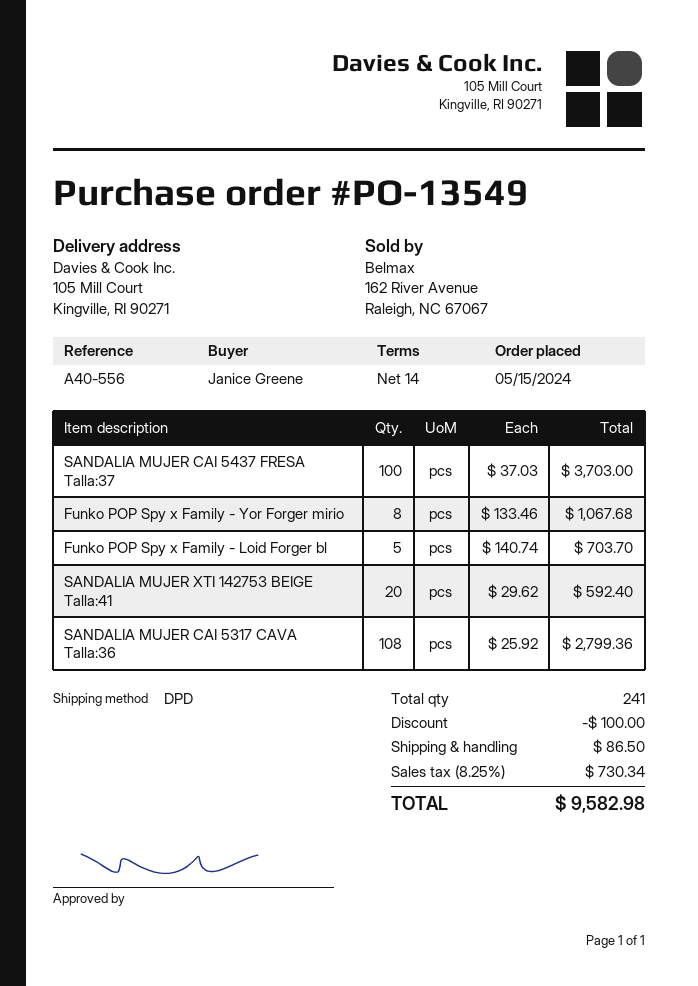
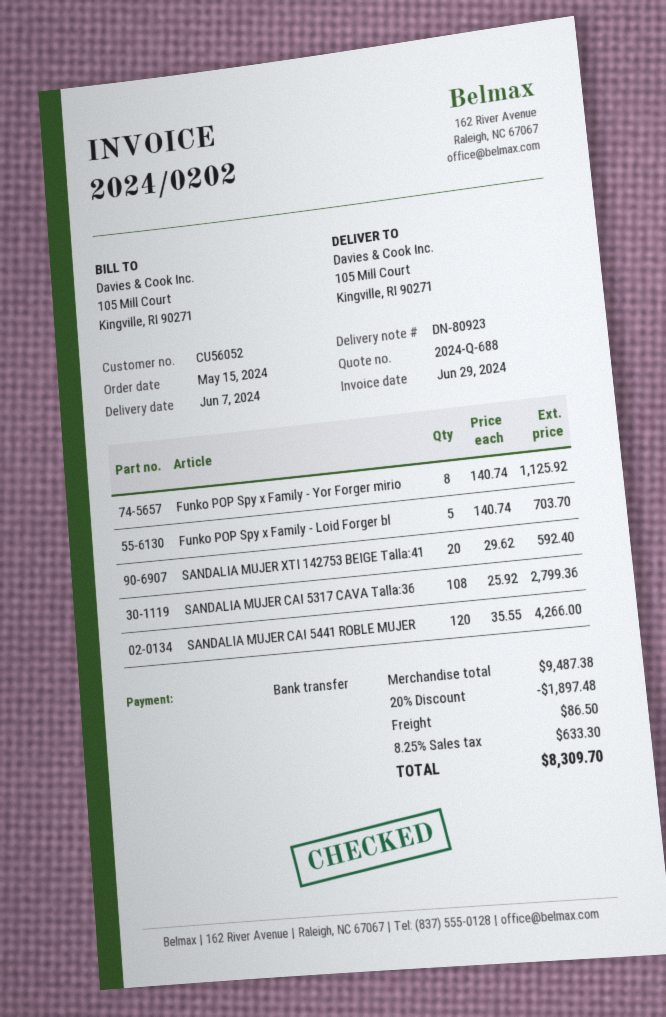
SANDALIA MUJER CAI 5437 FRESA Talla:37: 100 x 37.03 = 3703.00 -> none
Funko POP Spy x Family - Yor Forger mirio: 8 x 133.46 = 1067.68 -> 8 x 140.74 = 1125.92
SANDALIA MUJER CAI 5441 ROBLE MUJER: none -> 120 x 35.55 = 4266.00
discount: 100.00 -> 1897.48
tax: 8.25% = 730.34 -> 8.25% = 633.30
total: 9582.98 -> 8309.70

